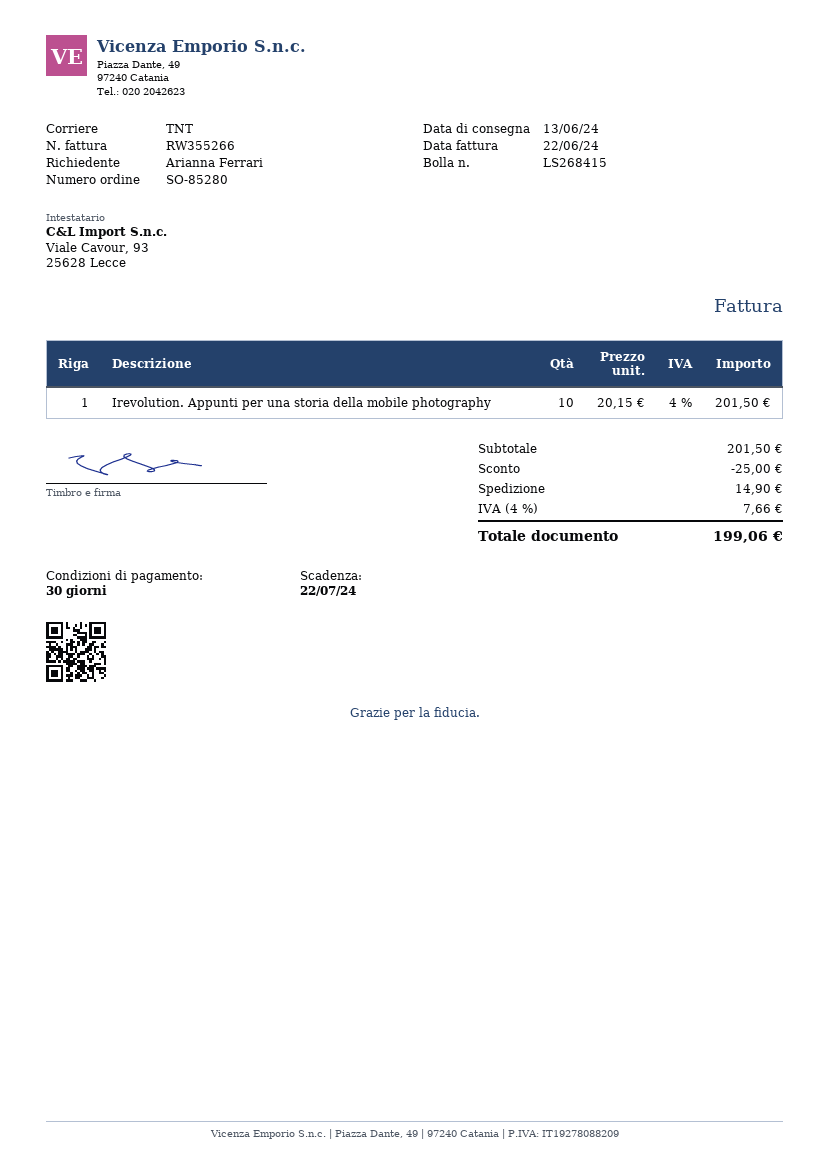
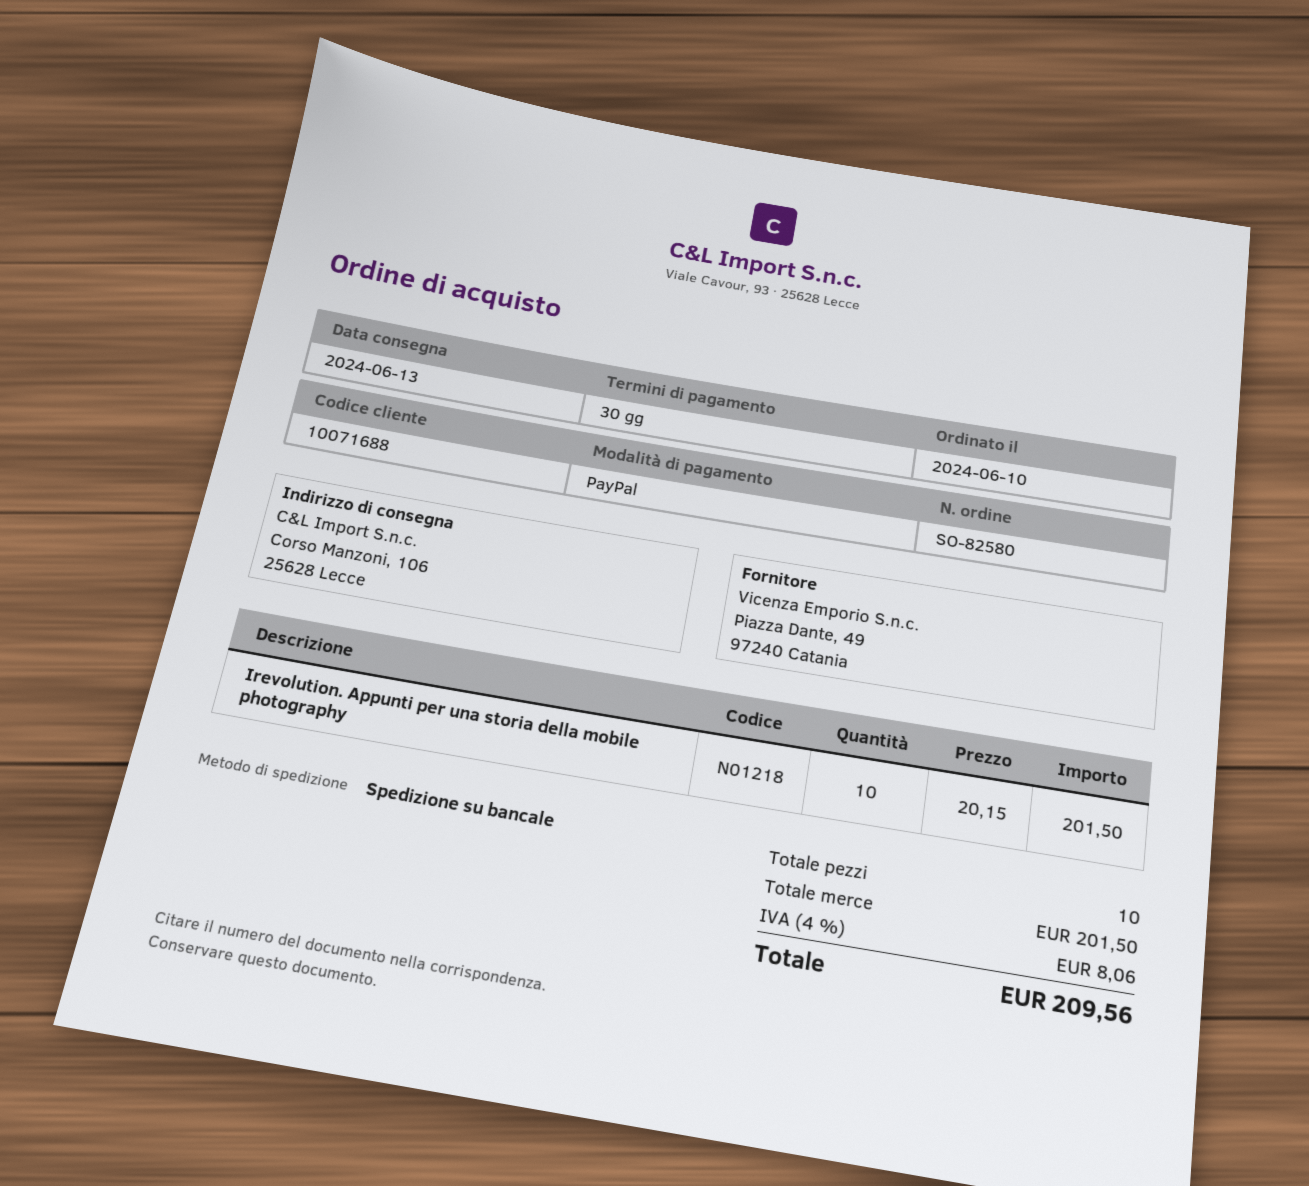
order number: SO-85280 -> SO-82580
shipping method: TNT -> pallet freight
discount: 25.00 -> none
shipping: 14.90 -> none
tax: 4% = 7.66 -> 4% = 8.06
total: 199.06 -> 209.56

